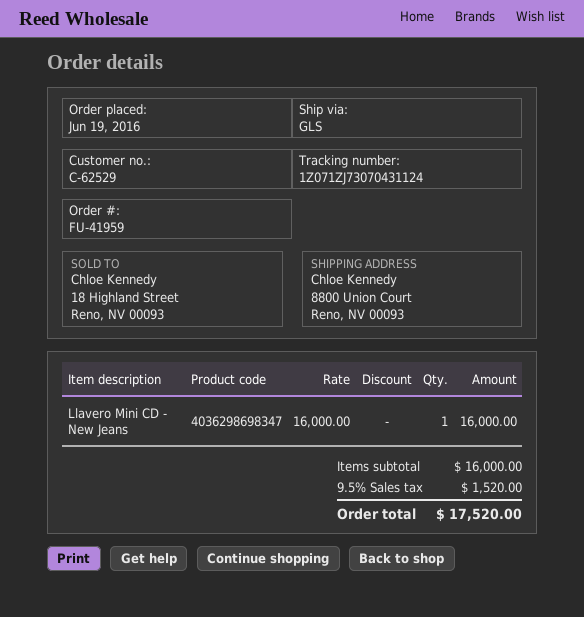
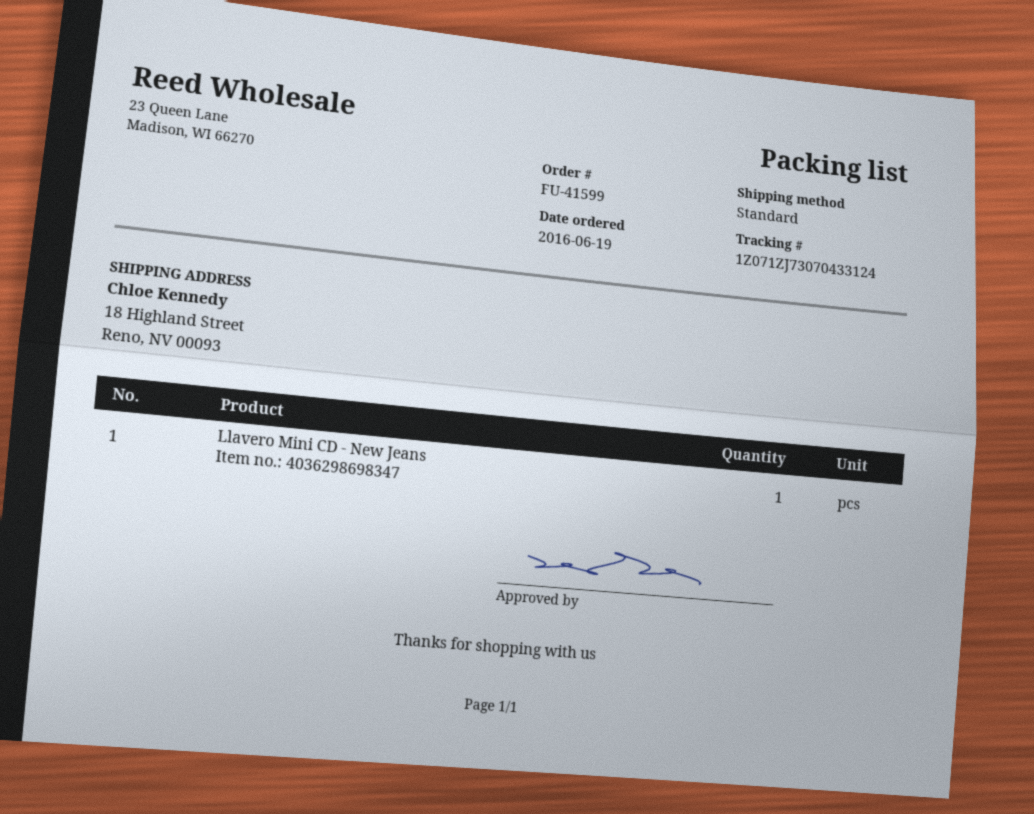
order number: FU-41959 -> FU-41599
shipping method: GLS -> standard
tracking number: 1Z071ZJ73070431124 -> 1Z071ZJ73070433124
ship to: 8800 Union Court, Reno, NV 00093 -> 18 Highland Street, Reno, NV 00093

